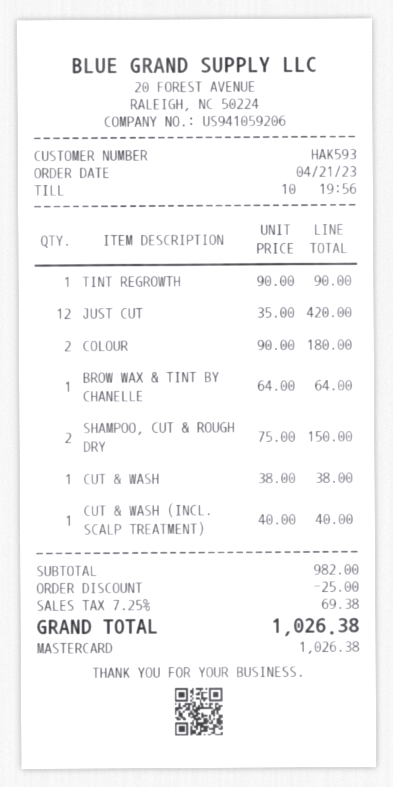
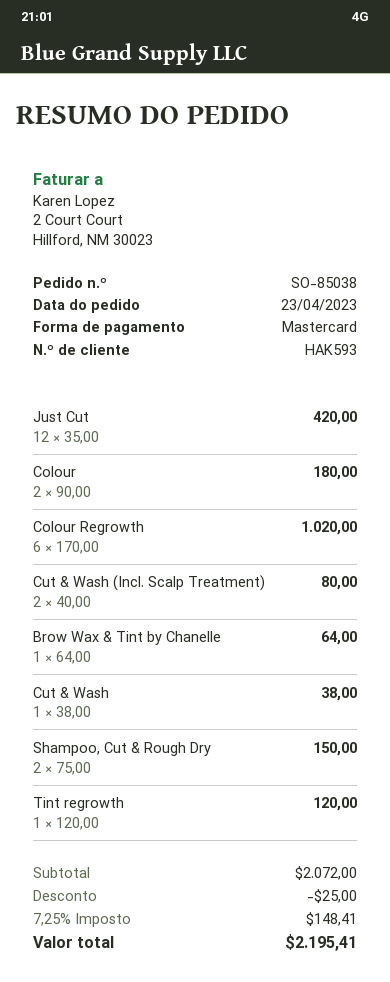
order date: 2023-04-21 -> 2023-04-23
TINT REGROWTH: 1 x 90.00 = 90.00 -> 1 x 120.00 = 120.00
CUT & WASH (INCL. SCALP TREATMENT): 1 x 40.00 = 40.00 -> 2 x 40.00 = 80.00
Colour Regrowth: none -> 6 x 170.00 = 1020.00
subtotal: 982.00 -> 2072.00
tax: 7.25% = 69.38 -> 7.25% = 148.41
total: 1026.38 -> 2195.41

